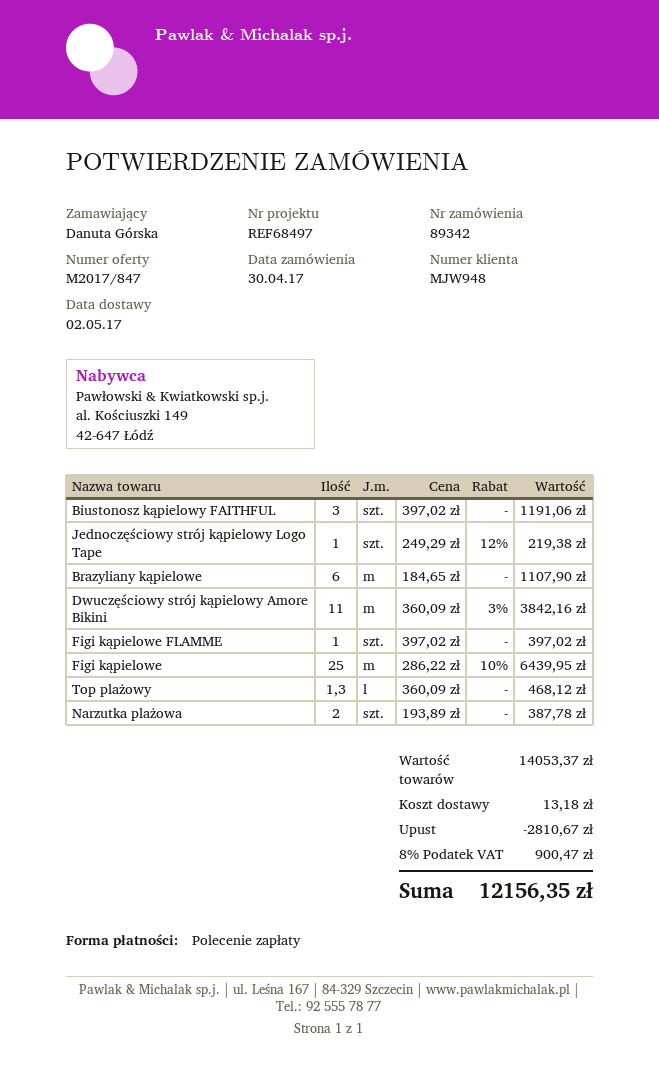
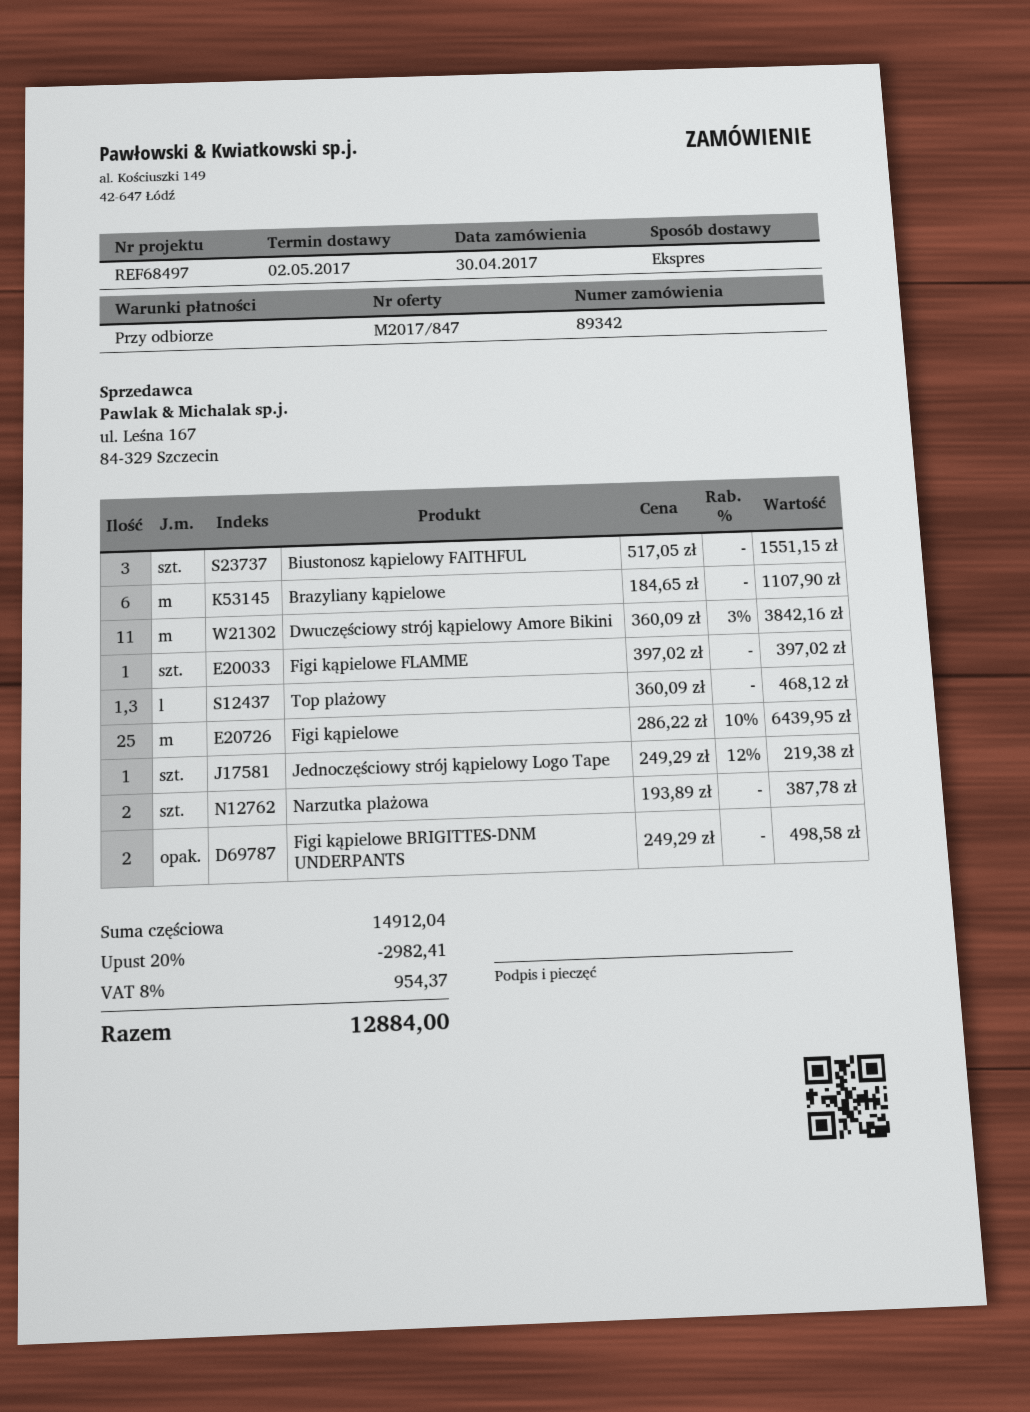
Biustonosz kąpielowy FAITHFUL: 3 x 397.02 = 1191.06 -> 3 x 517.05 = 1551.15
Figi kąpielowe BRIGITTES-DNM UNDERPANTS: none -> 2 x 249.29 = 498.58
subtotal: 14053.37 -> 14912.04
discount: 2810.67 -> 2982.41
shipping: 13.18 -> none
tax: 8% = 900.47 -> 8% = 954.37
total: 12156.35 -> 12884.00

